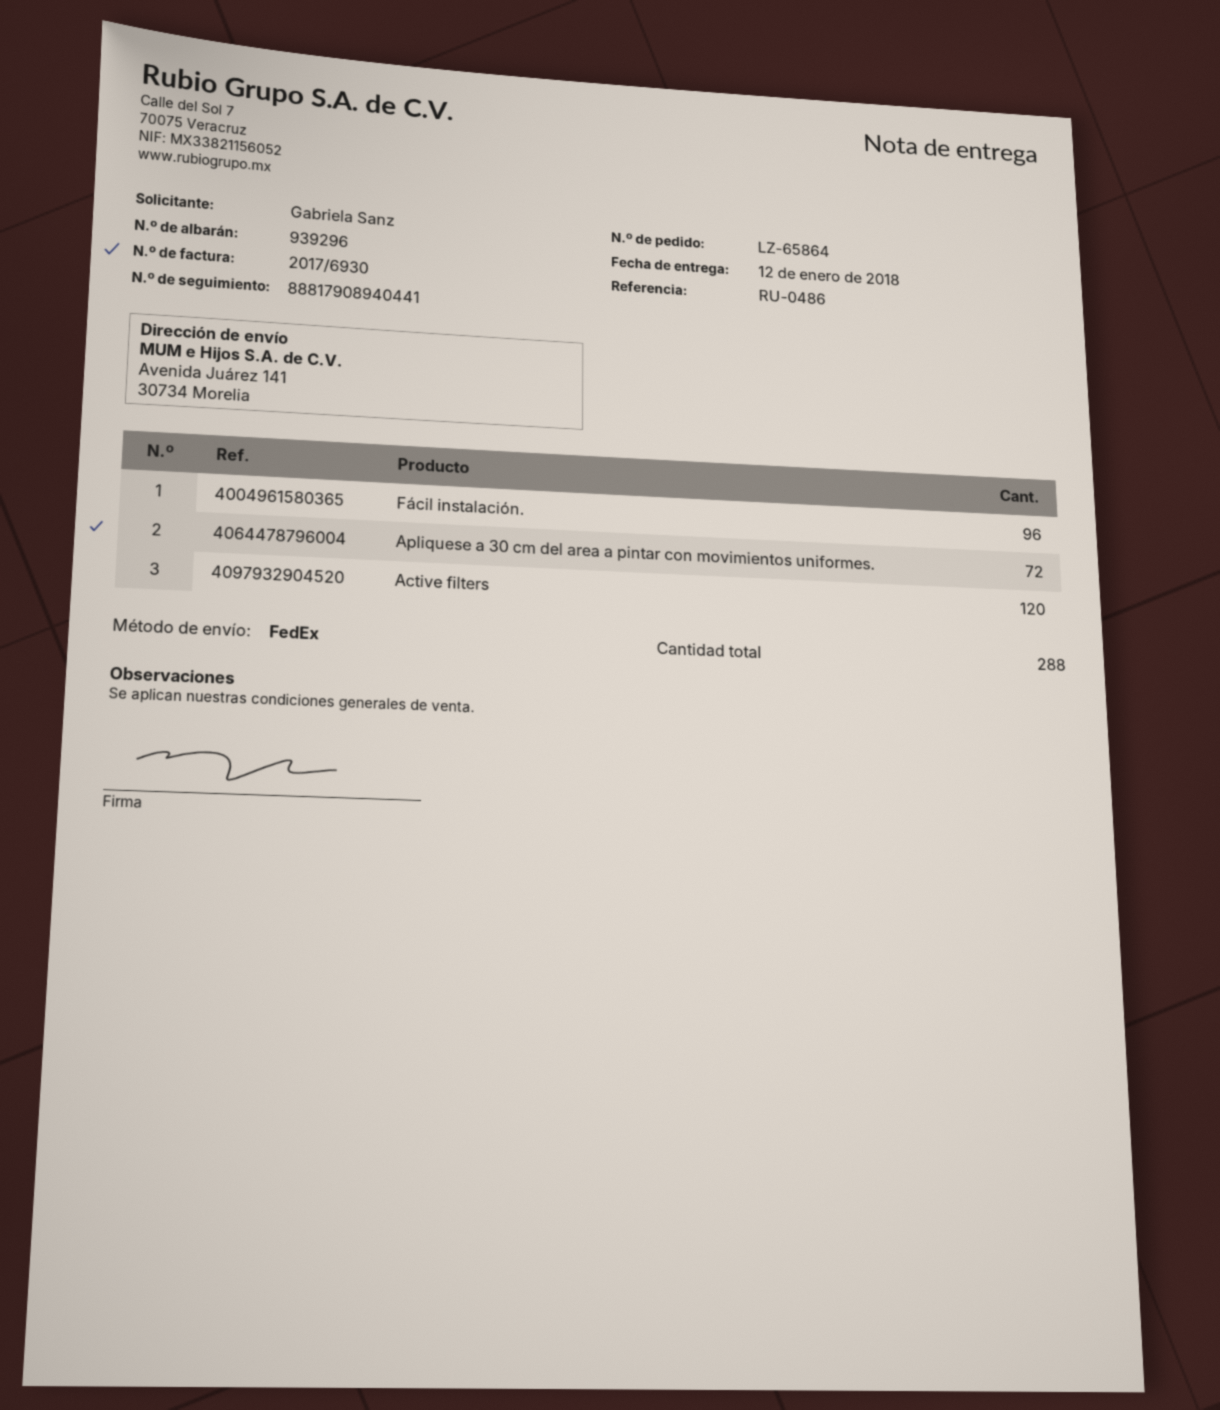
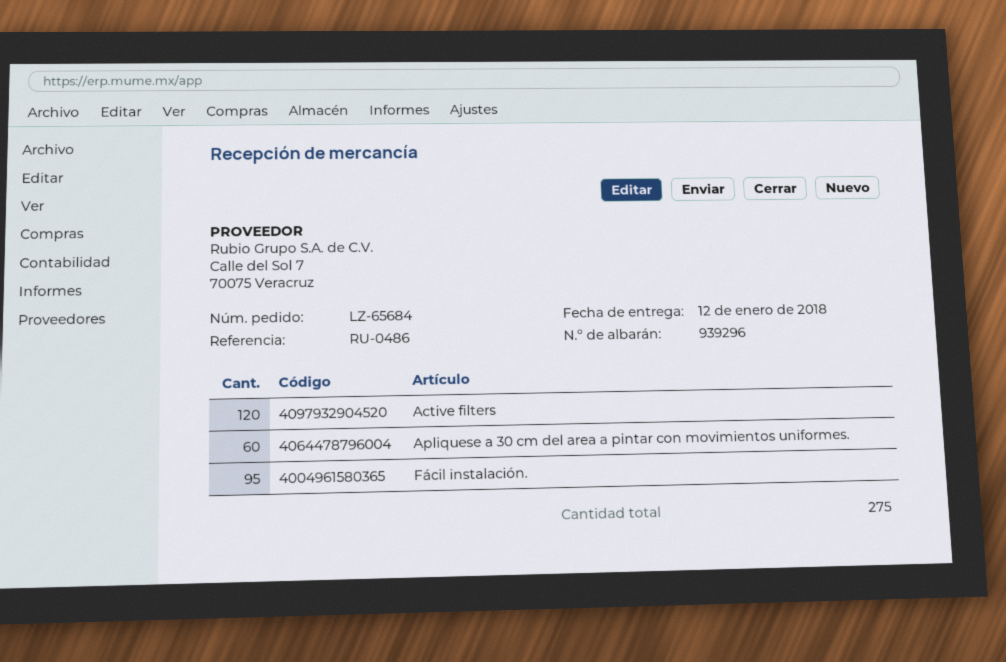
order number: LZ-65864 -> LZ-65684
Fácil instalación.: 96 -> 95
Apliquese a 30 cm del area a pintar con movimientos uniformes.: 72 -> 60
total quantity: 288 -> 275

